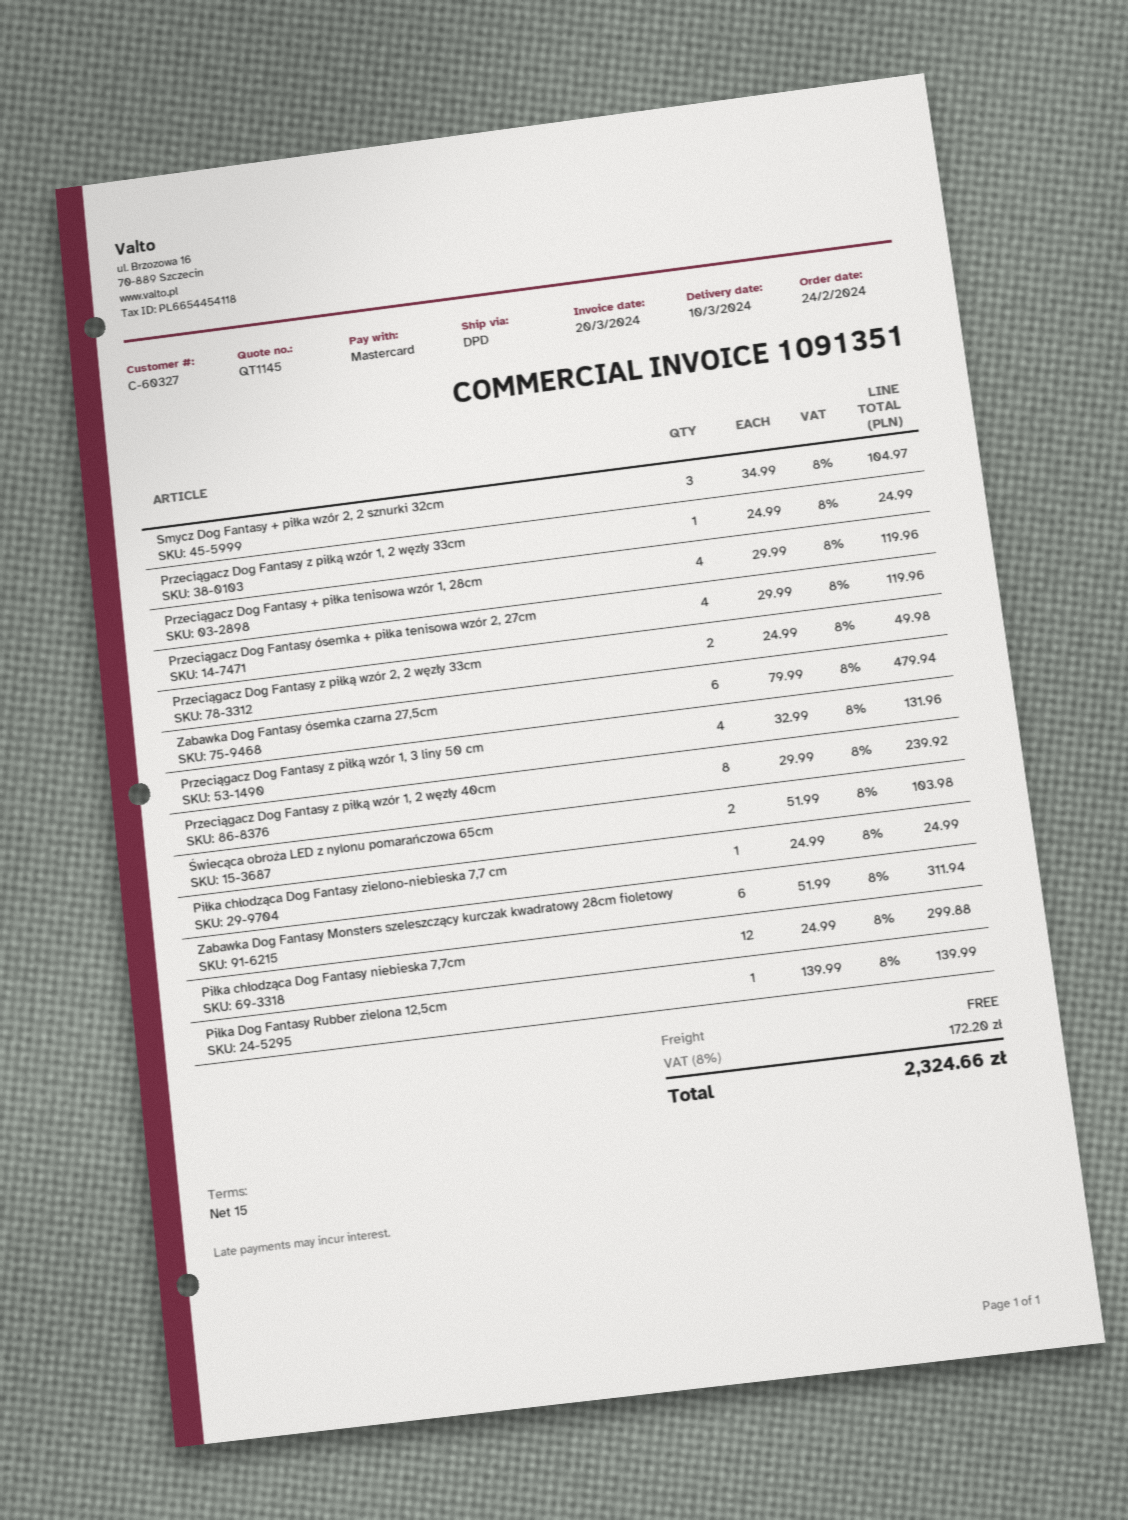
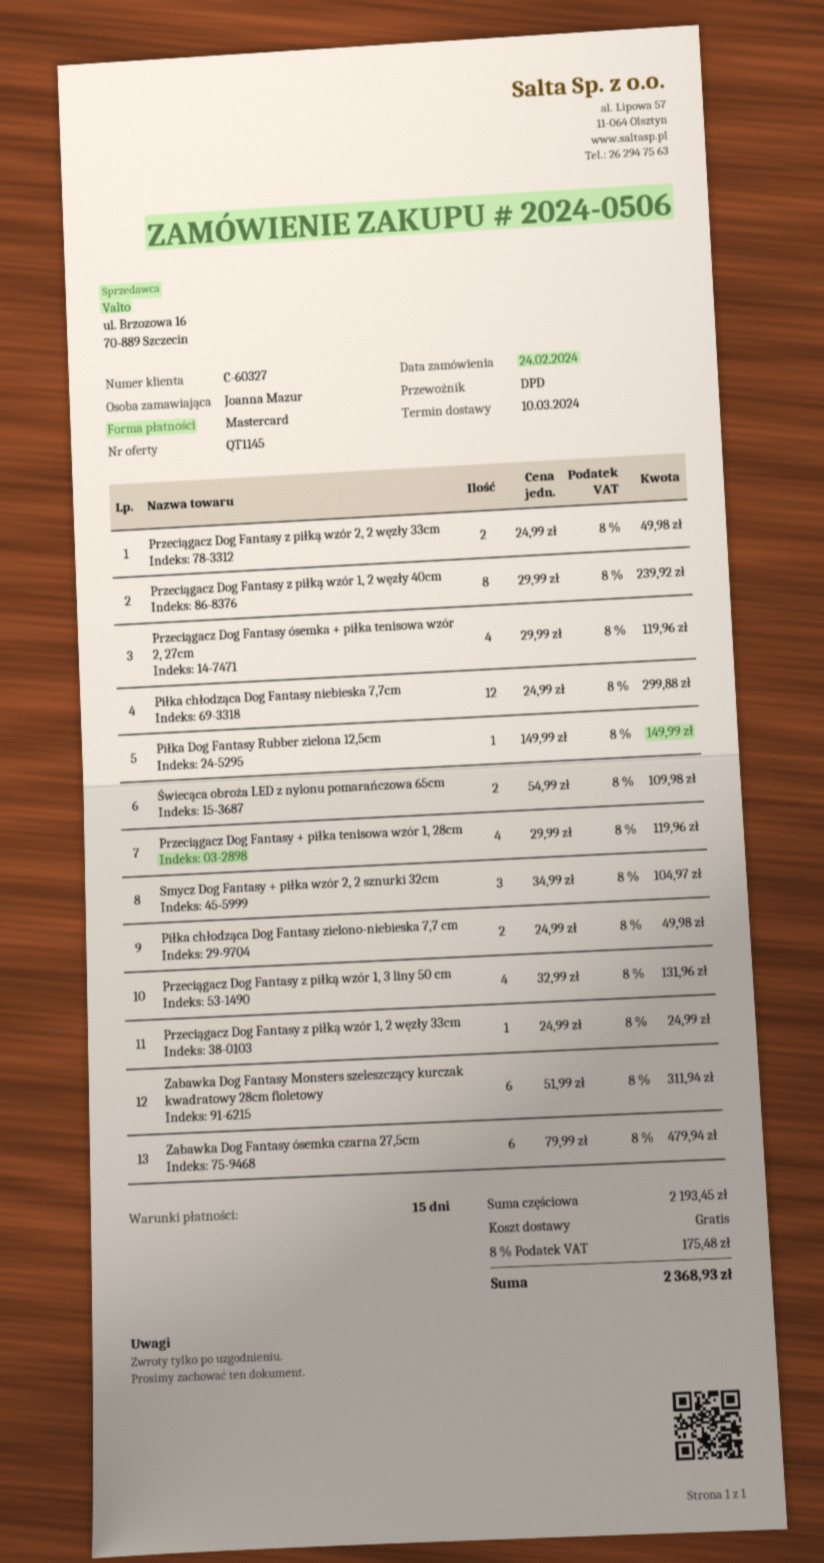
Świecąca obroża LED z nylonu pomarańczowa 65cm: 2 x 51.99 = 103.98 -> 2 x 54.99 = 109.98
Piłka chłodząca Dog Fantasy zielono-niebieska 7,7 cm: 1 x 24.99 = 24.99 -> 2 x 24.99 = 49.98
Piłka Dog Fantasy Rubber zielona 12,5cm: 1 x 139.99 = 139.99 -> 1 x 149.99 = 149.99
tax: 8% = 172.20 -> 8% = 175.48
total: 2324.66 -> 2368.93

